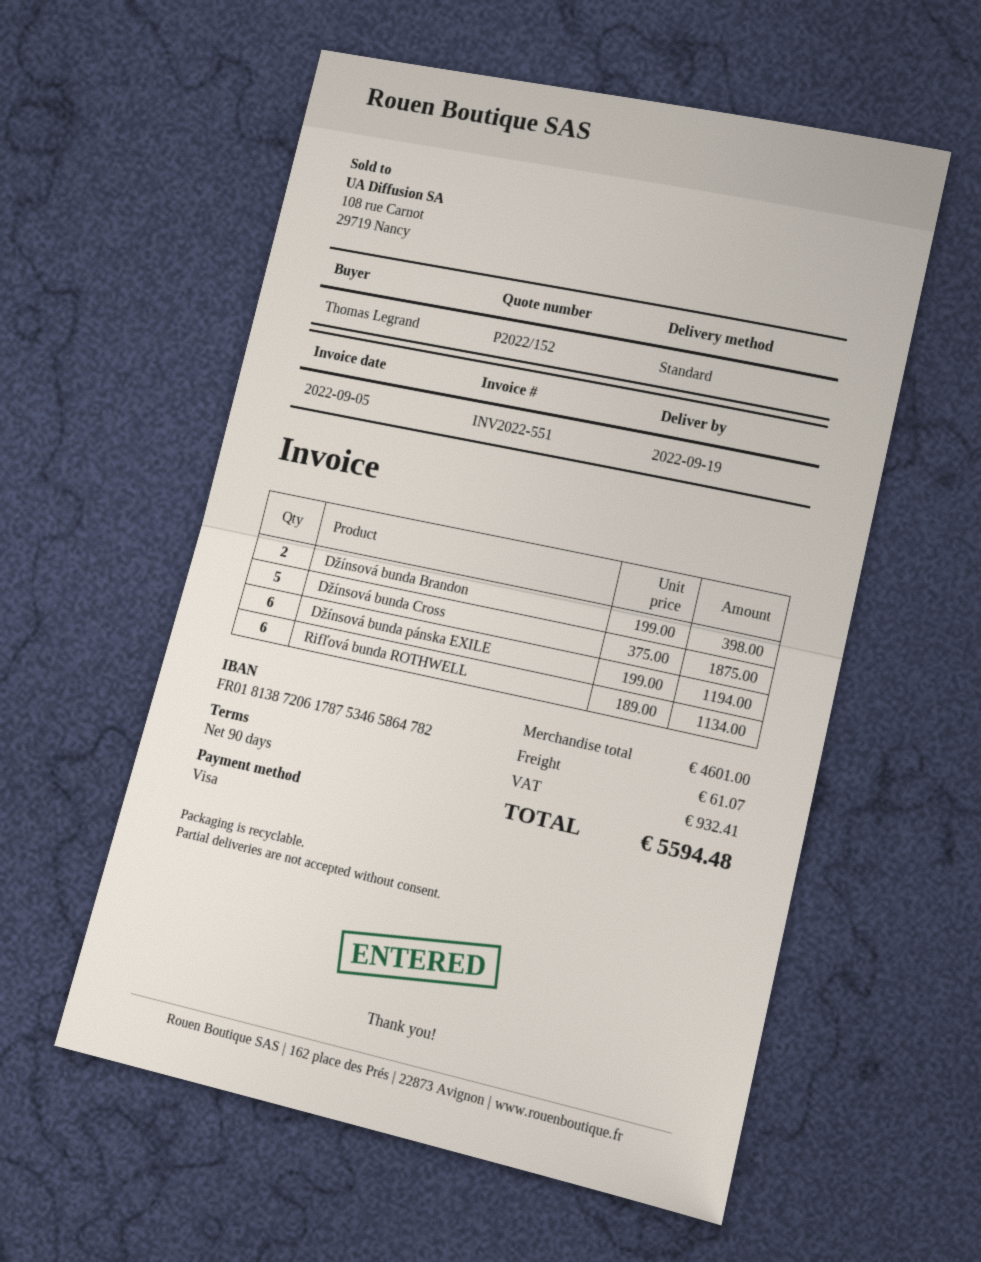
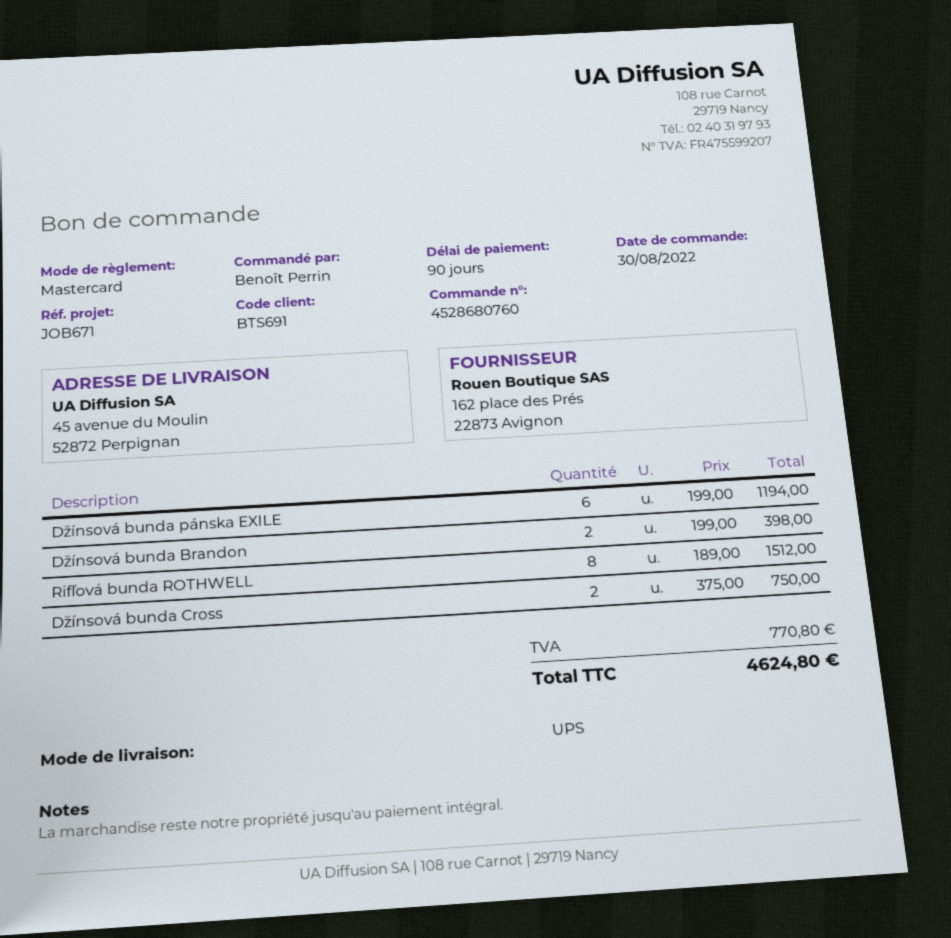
ordered by: Thomas Legrand -> Benoît Perrin
payment method: Visa -> Mastercard
shipping method: standard -> UPS
Džínsová bunda Cross: 5 x 375.00 = 1875.00 -> 2 x 375.00 = 750.00
Rifľová bunda ROTHWELL: 6 x 189.00 = 1134.00 -> 8 x 189.00 = 1512.00
shipping: 61.07 -> none
tax: 932.41 -> 770.80
total: 5594.48 -> 4624.80

